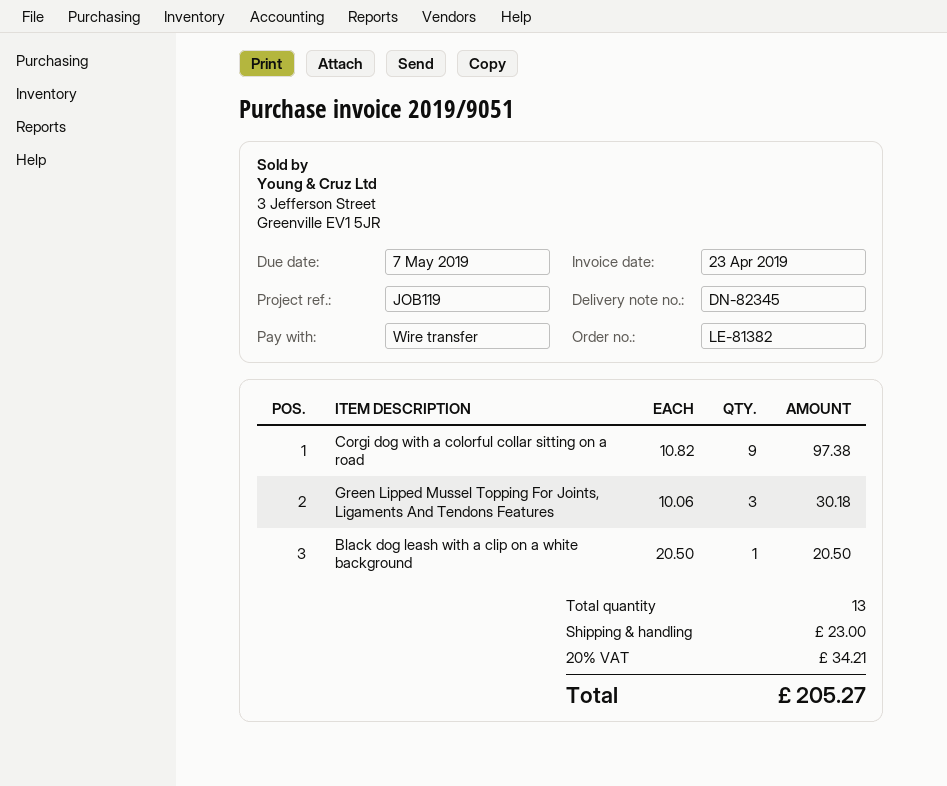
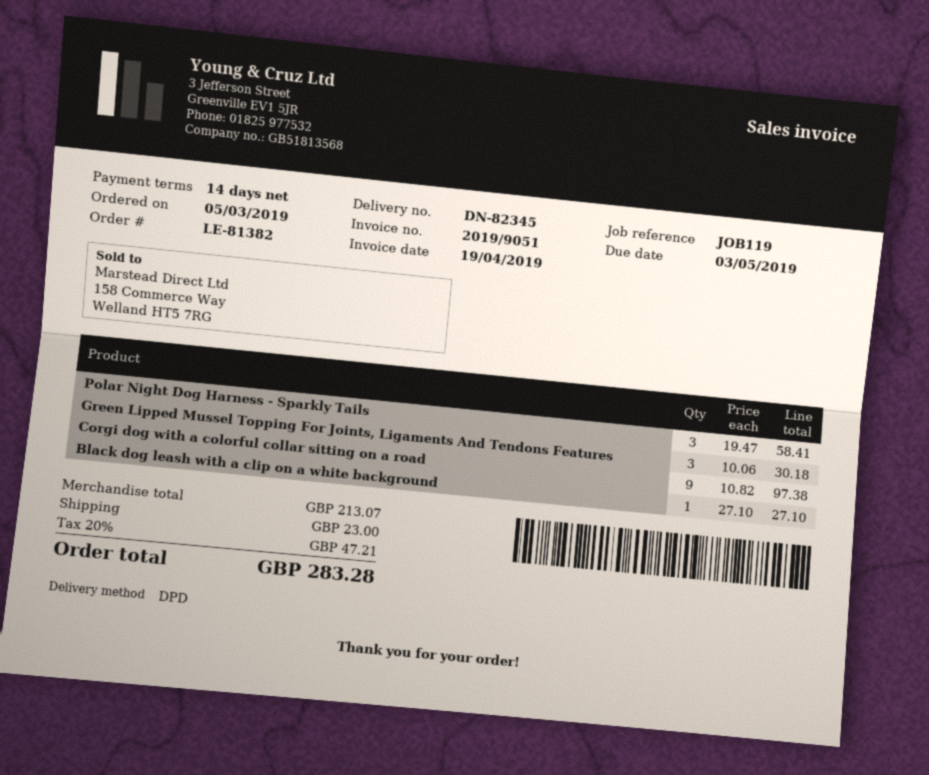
invoice date: 2019-04-23 -> 2019-04-19
due date: 2019-05-07 -> 2019-05-03
Black dog leash with a clip on a white background: 1 x 20.50 = 20.50 -> 1 x 27.10 = 27.10
Polar Night Dog Harness - Sparkly Tails: none -> 3 x 19.47 = 58.41
tax: 20% = 34.21 -> 20% = 47.21
total: 205.27 -> 283.28

